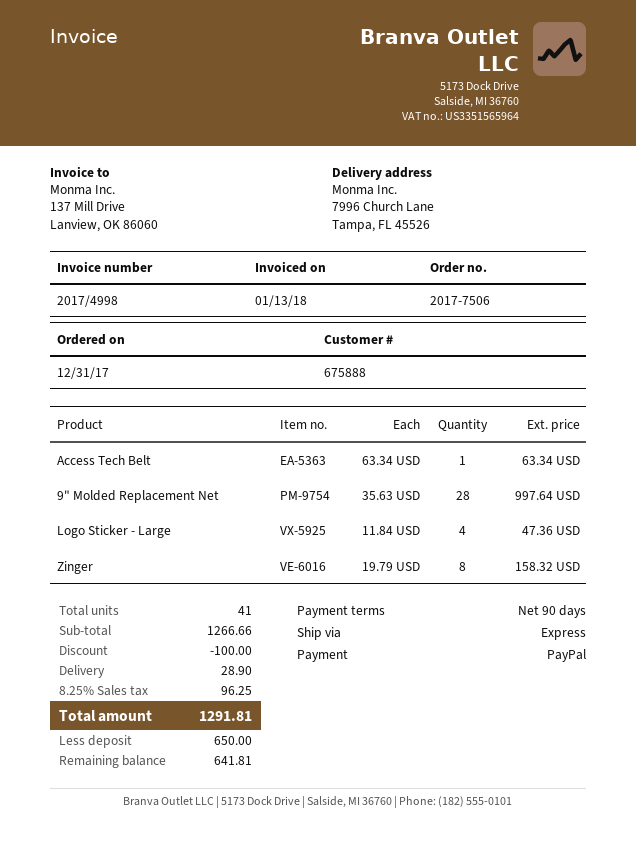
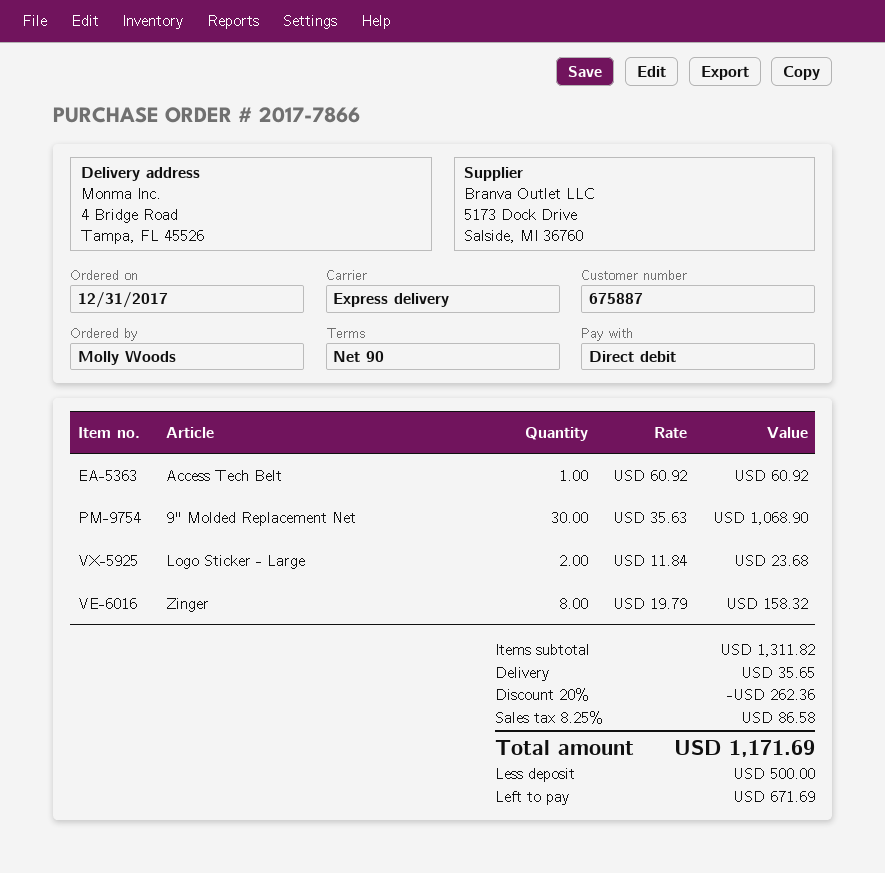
order number: 2017-7506 -> 2017-7866
customer number: 675888 -> 675887
payment method: PayPal -> direct debit
ship to: 7996 Church Lane, Tampa, FL 45526 -> 4 Bridge Road, Tampa, FL 45526
Access Tech Belt: 1 x 63.34 = 63.34 -> 1 x 60.92 = 60.92
9" Molded Replacement Net: 28 x 35.63 = 997.64 -> 30 x 35.63 = 1068.90
Logo Sticker - Large: 4 x 11.84 = 47.36 -> 2 x 11.84 = 23.68
subtotal: 1266.66 -> 1311.82
discount: 100.00 -> 262.36
shipping: 28.90 -> 35.65
tax: 8.25% = 96.25 -> 8.25% = 86.58
total: 1291.81 -> 1171.69
deposit: 650.00 -> 500.00
balance: 641.81 -> 671.69

